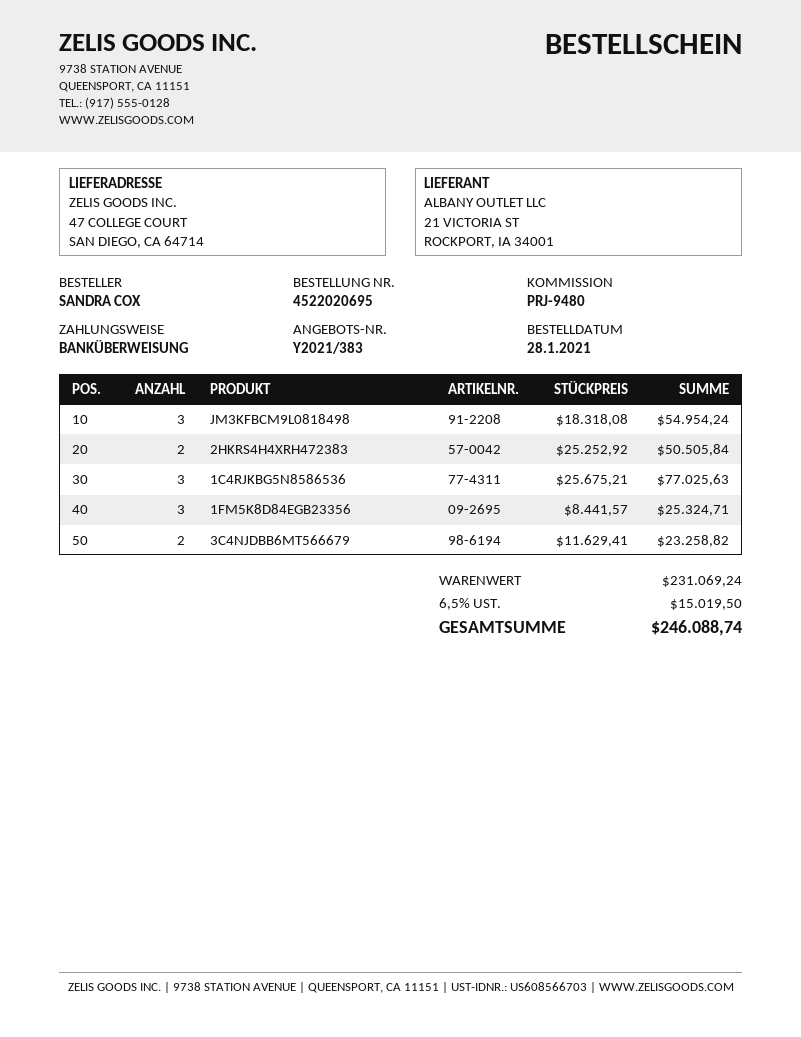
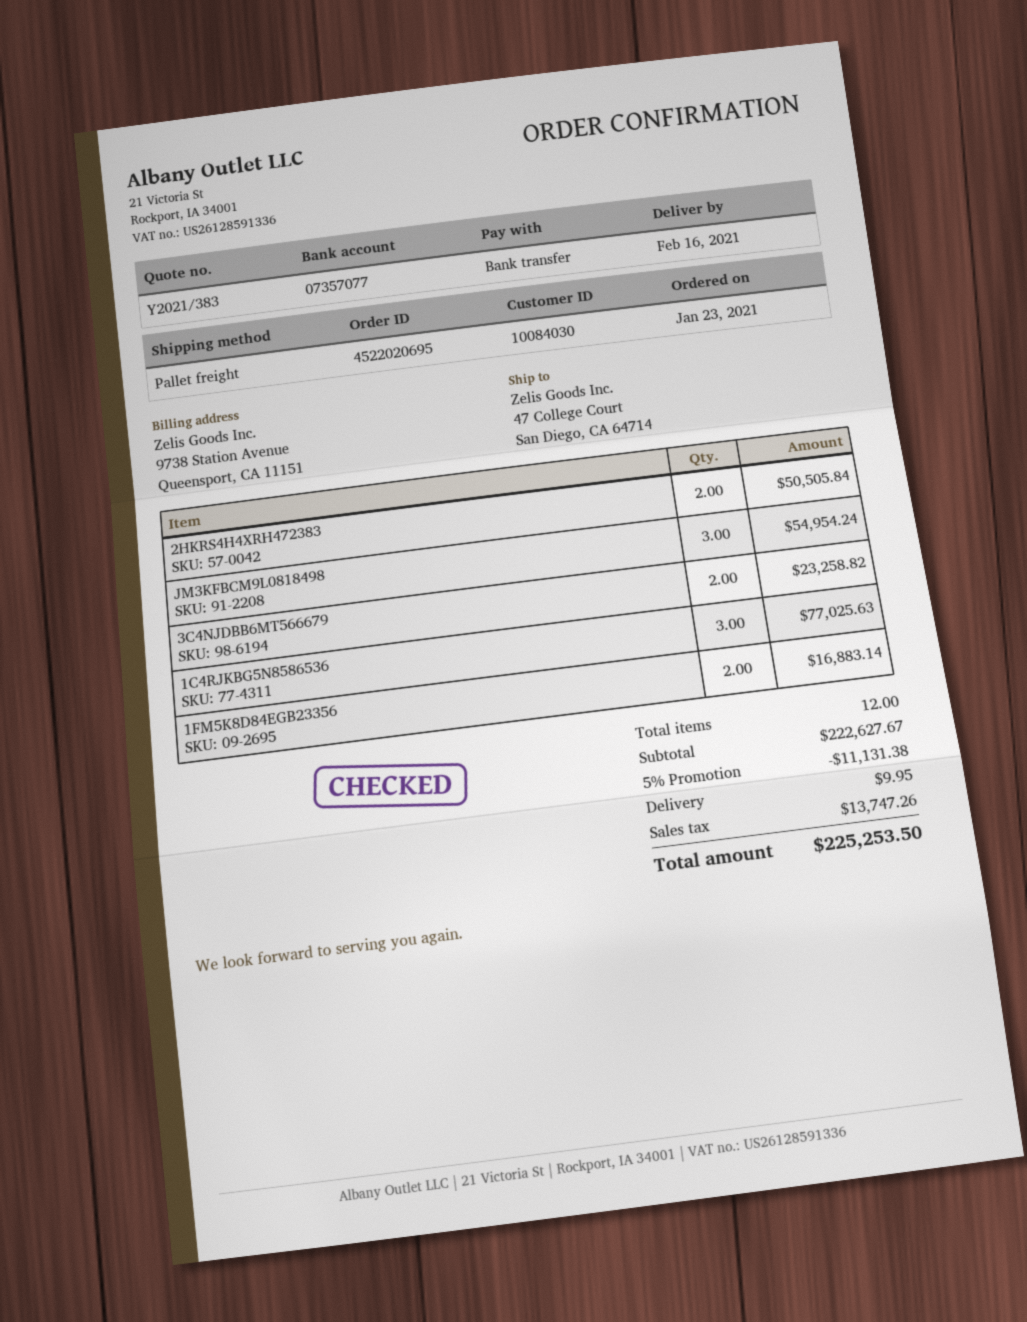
order date: 2021-01-28 -> 2021-01-23
1FM5K8D84EGB23356: 3 for 25324.71 -> 2 for 16883.14
subtotal: 231069.24 -> 222627.67
discount: none -> 5% = 11131.38
shipping: none -> 9.95
tax: 15019.50 -> 13747.26
total: 246088.74 -> 225253.50

